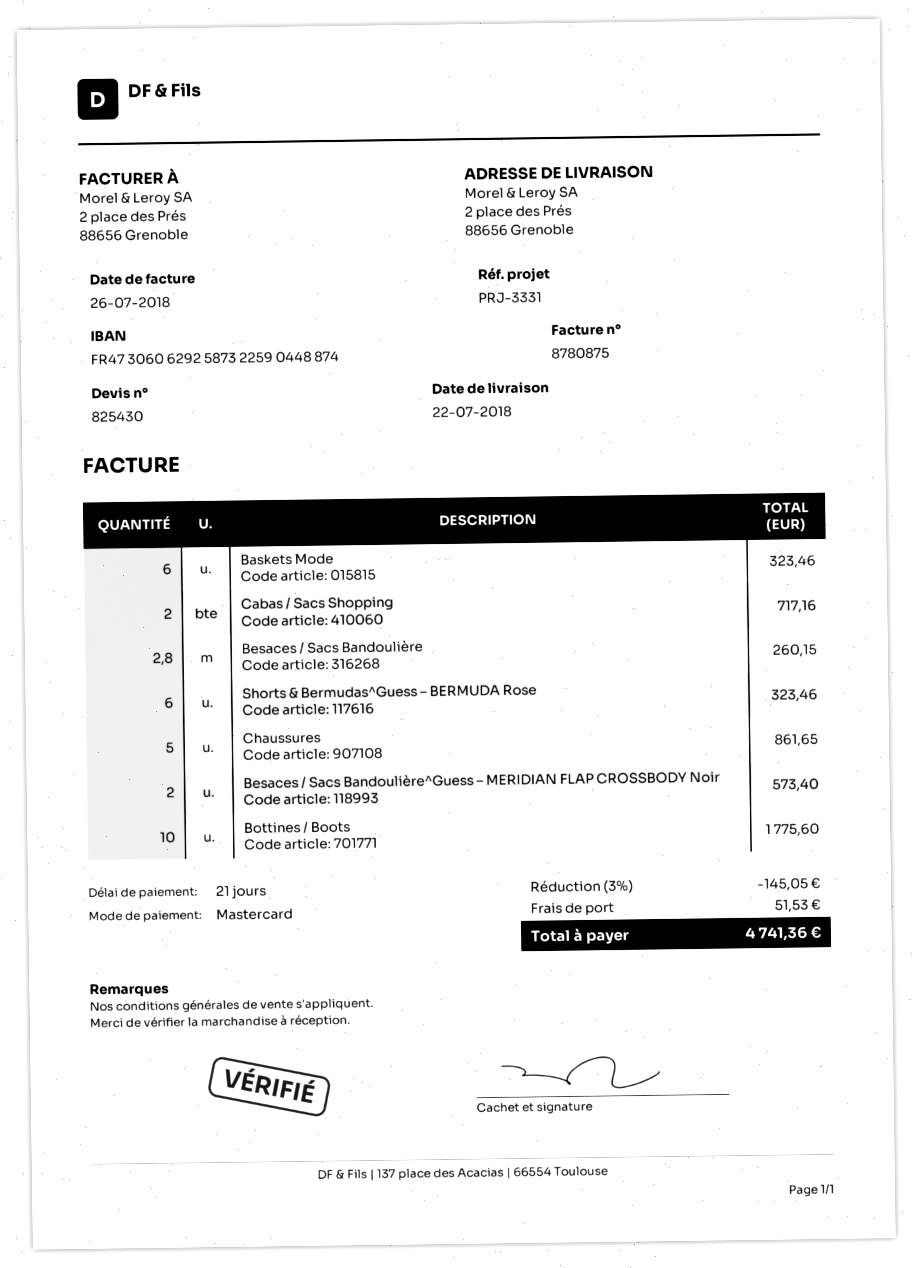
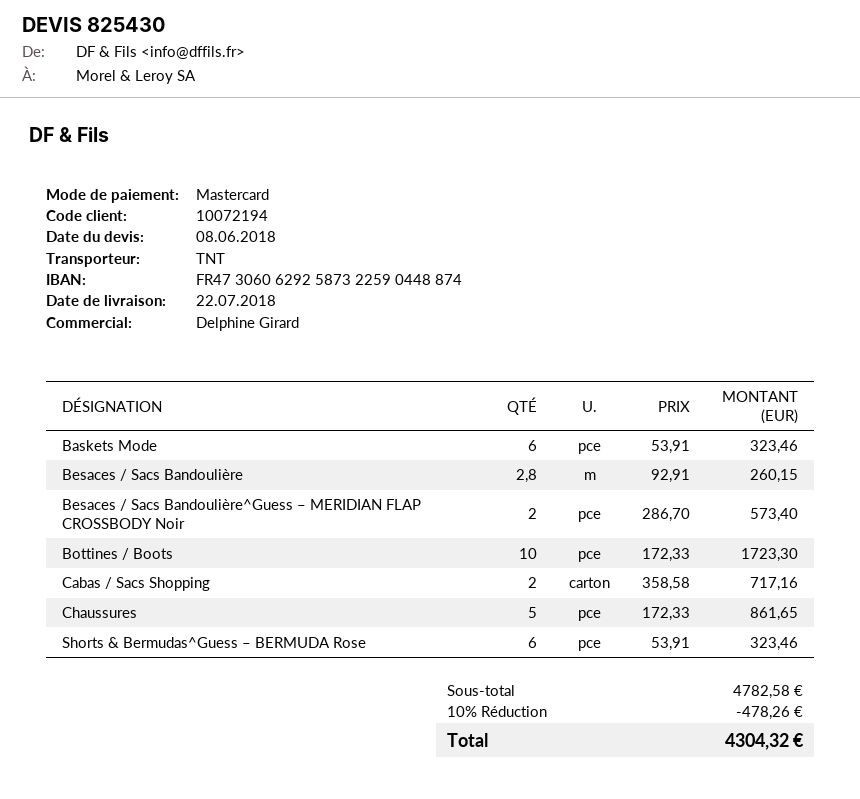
Bottines / Boots: 10 for 1775.60 -> 10 for 1723.30
discount: 3% = 145.05 -> 10% = 478.26
shipping: 51.53 -> none
total: 4741.36 -> 4304.32

